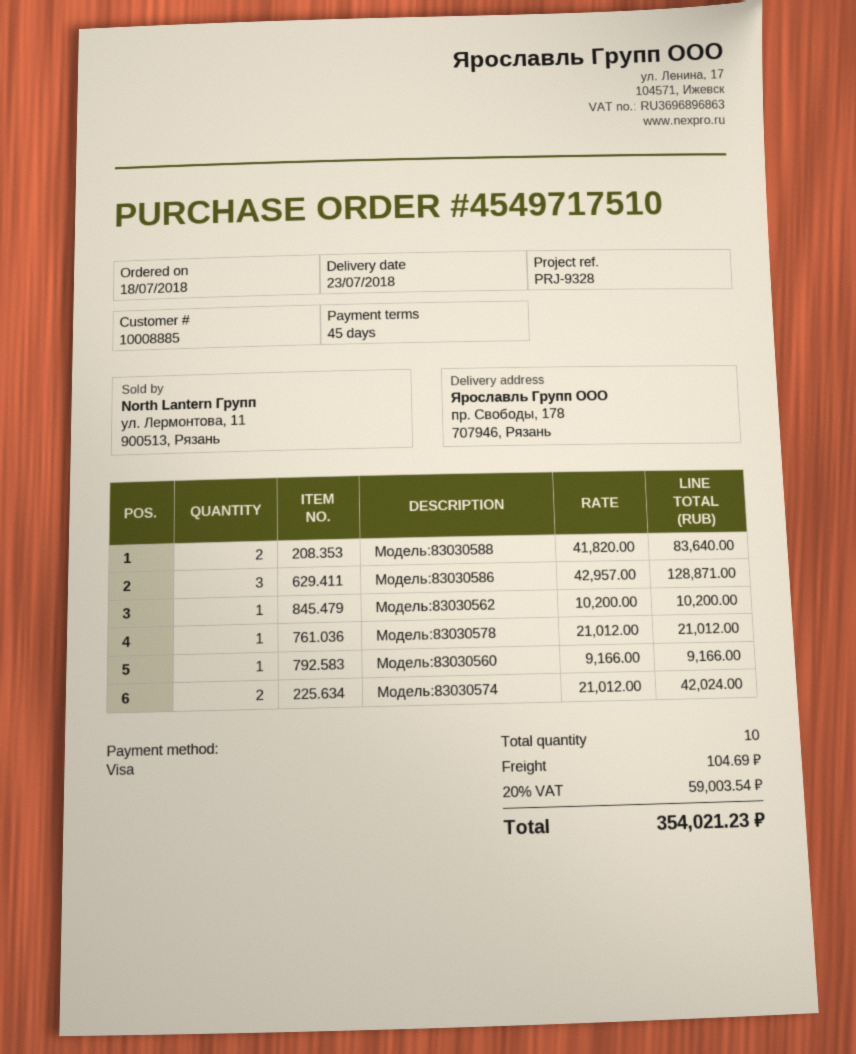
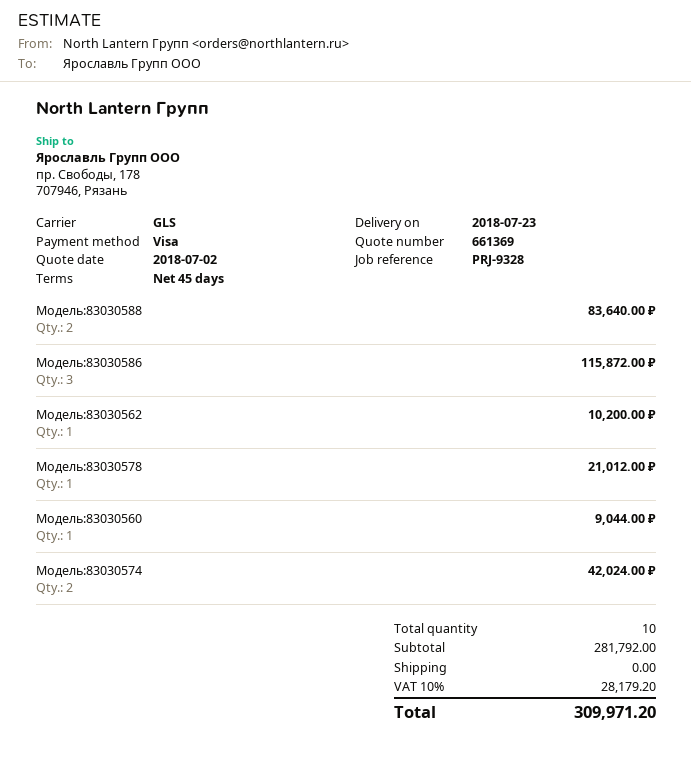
Модель:83030586: 3 for 128871.00 -> 3 for 115872.00
Модель:83030560: 1 for 9166.00 -> 1 for 9044.00
shipping: 104.69 -> 0.00
tax: 20% = 59003.54 -> 10% = 28179.20
total: 354021.23 -> 309971.20

